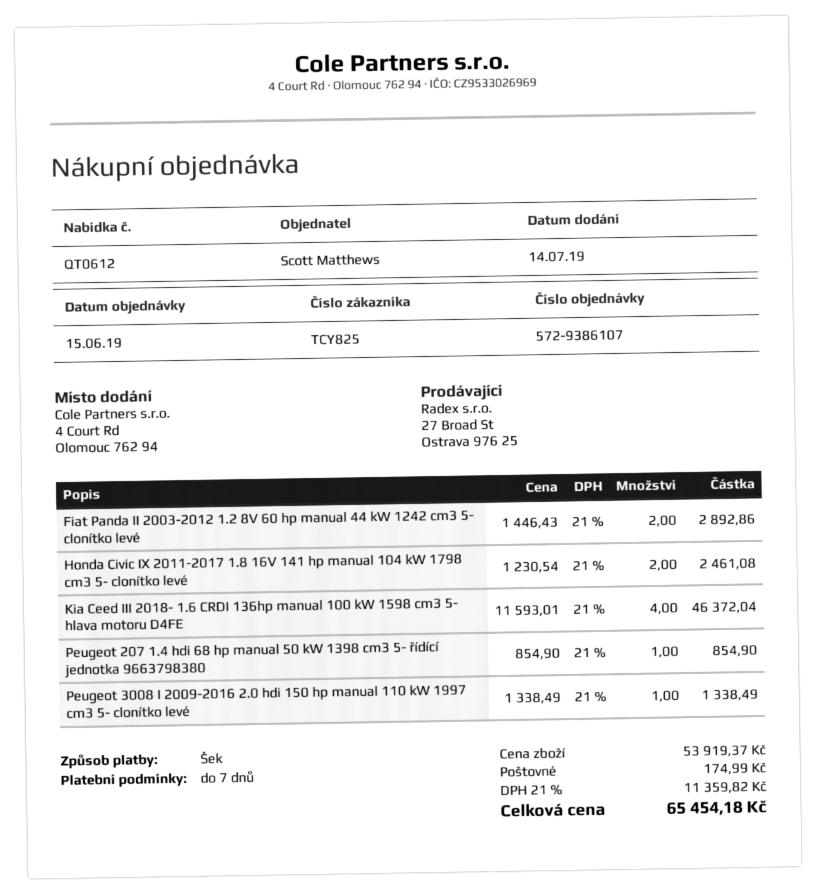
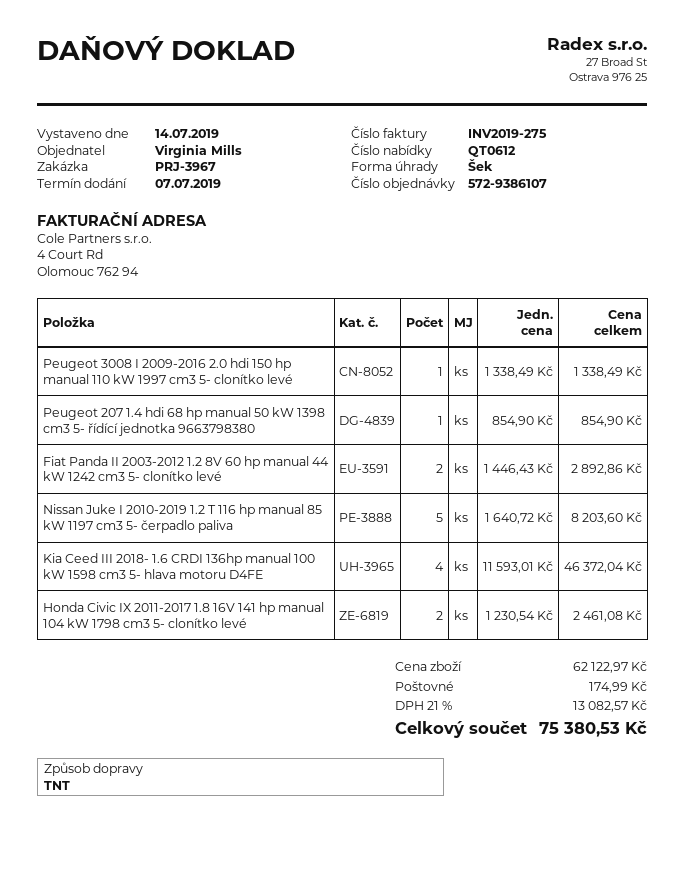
delivery date: 2019-07-14 -> 2019-07-07
ordered by: Scott Matthews -> Virginia Mills
Nissan Juke I 2010-2019 1.2 T 116 hp manual 85 kW 1197 cm3 5- čerpadlo paliva: none -> 5 x 1640.72 = 8203.60
subtotal: 53919.37 -> 62122.97
tax: 21% = 11359.82 -> 21% = 13082.57
total: 65454.18 -> 75380.53

